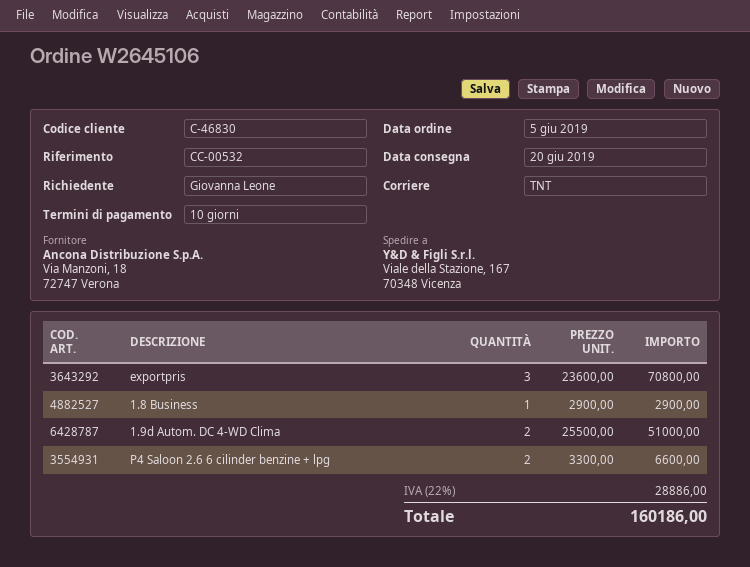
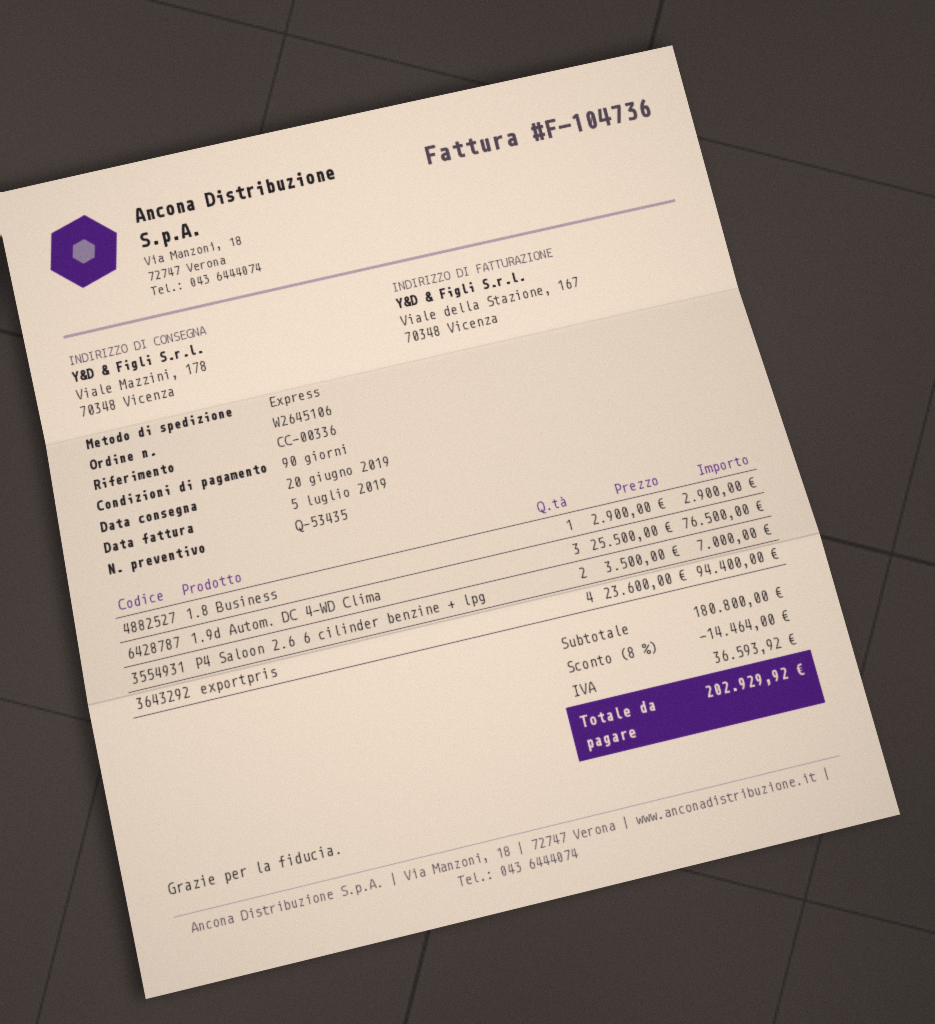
payment terms: 10 days -> 90 days
reference: CC-00532 -> CC-00336
shipping method: TNT -> express
ship to: Viale della Stazione, 167, 70348 Vicenza -> Viale Mazzini, 178, 70348 Vicenza
exportpris: 3 x 23600.00 = 70800.00 -> 4 x 23600.00 = 94400.00
1.9d Autom. DC 4-WD Clima: 2 x 25500.00 = 51000.00 -> 3 x 25500.00 = 76500.00
P4 Saloon 2.6 6 cilinder benzine + lpg: 2 x 3300.00 = 6600.00 -> 2 x 3500.00 = 7000.00
discount: none -> 8% = 14464.00
tax: 28886.00 -> 36593.92
total: 160186.00 -> 202929.92

